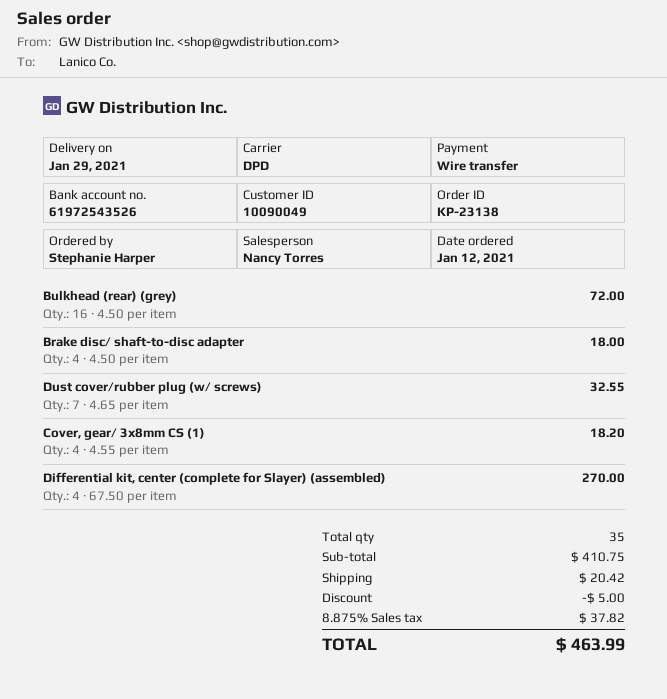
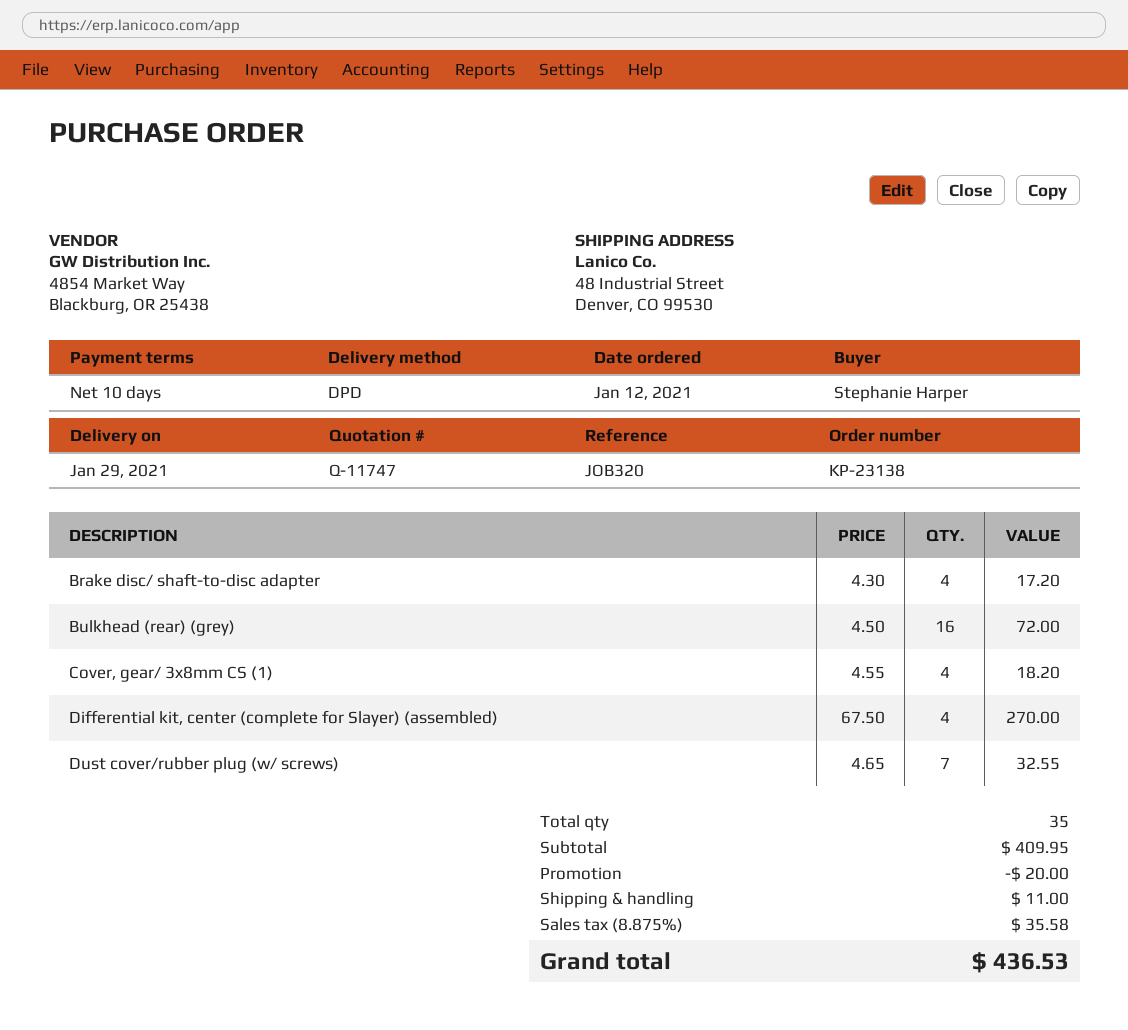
Brake disc/ shaft-to-disc adapter: 4 x 4.50 = 18.00 -> 4 x 4.30 = 17.20
subtotal: 410.75 -> 409.95
discount: 5.00 -> 20.00
shipping: 20.42 -> 11.00
tax: 8.875% = 37.82 -> 8.875% = 35.58
total: 463.99 -> 436.53

